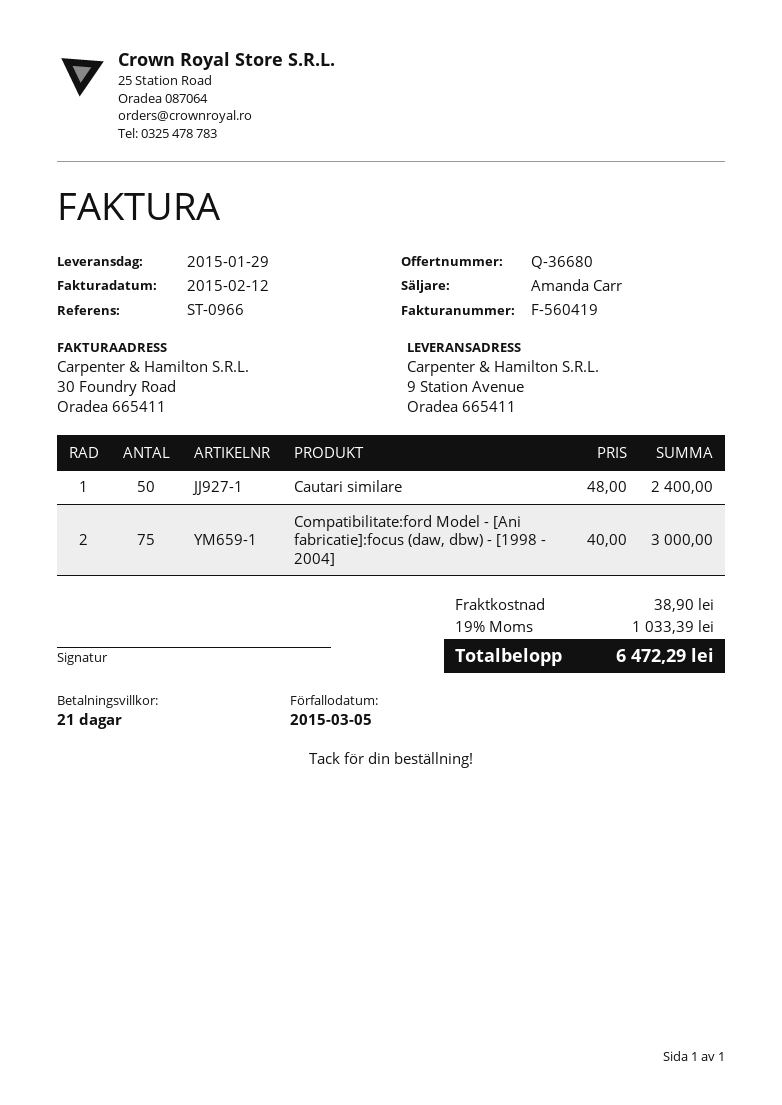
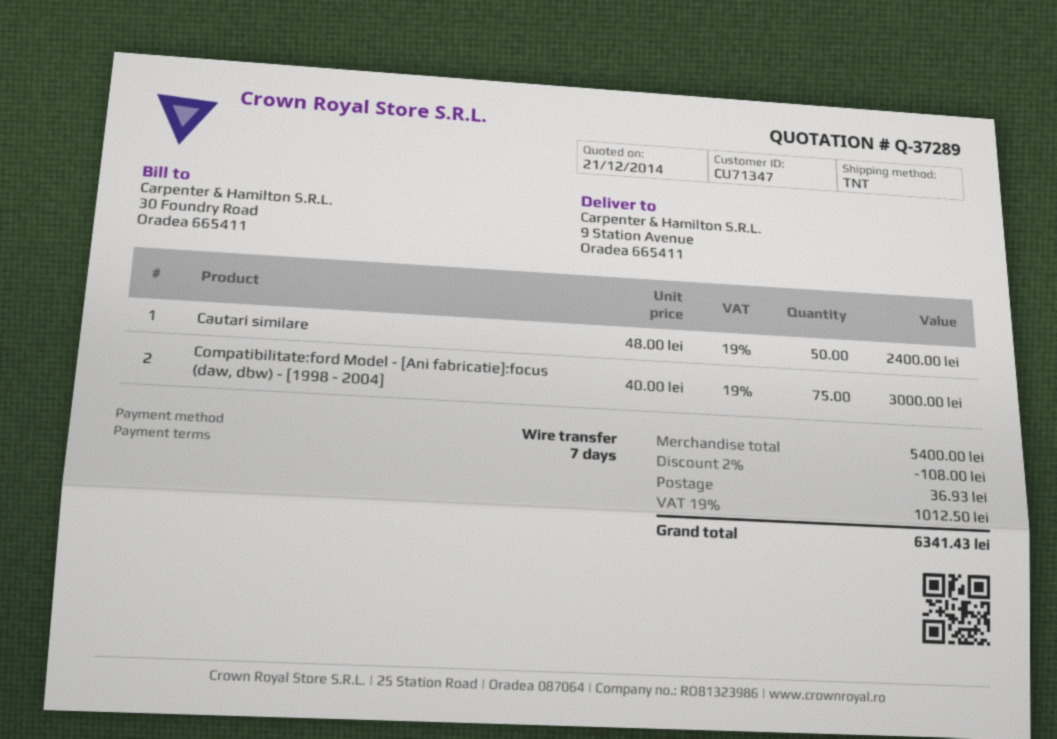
quote number: Q-36680 -> Q-37289
payment terms: 21 days -> 7 days
discount: none -> 2% = 108.00
shipping: 38.90 -> 36.93
tax: 19% = 1033.39 -> 19% = 1012.50
total: 6472.29 -> 6341.43

